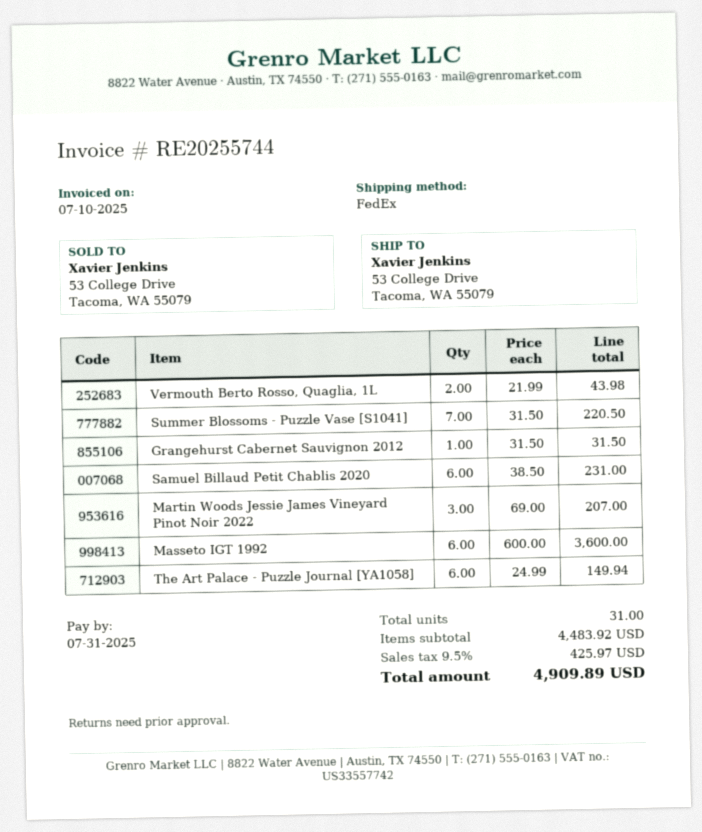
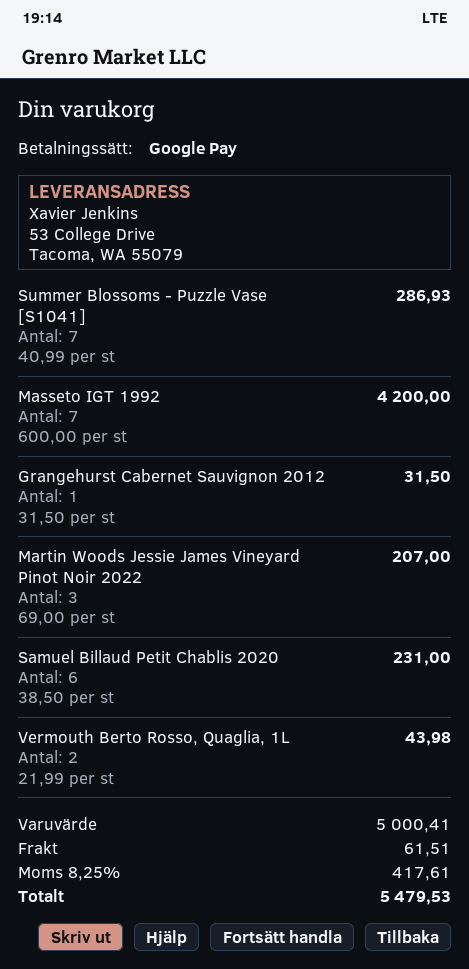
Summer Blossoms - Puzzle Vase [S1041]: 7 x 31.50 = 220.50 -> 7 x 40.99 = 286.93
Masseto IGT 1992: 6 x 600.00 = 3600.00 -> 7 x 600.00 = 4200.00
The Art Palace - Puzzle Journal [YA1058]: 6 x 24.99 = 149.94 -> none
subtotal: 4483.92 -> 5000.41
shipping: none -> 61.51
tax: 9.5% = 425.97 -> 8.25% = 417.61
total: 4909.89 -> 5479.53

